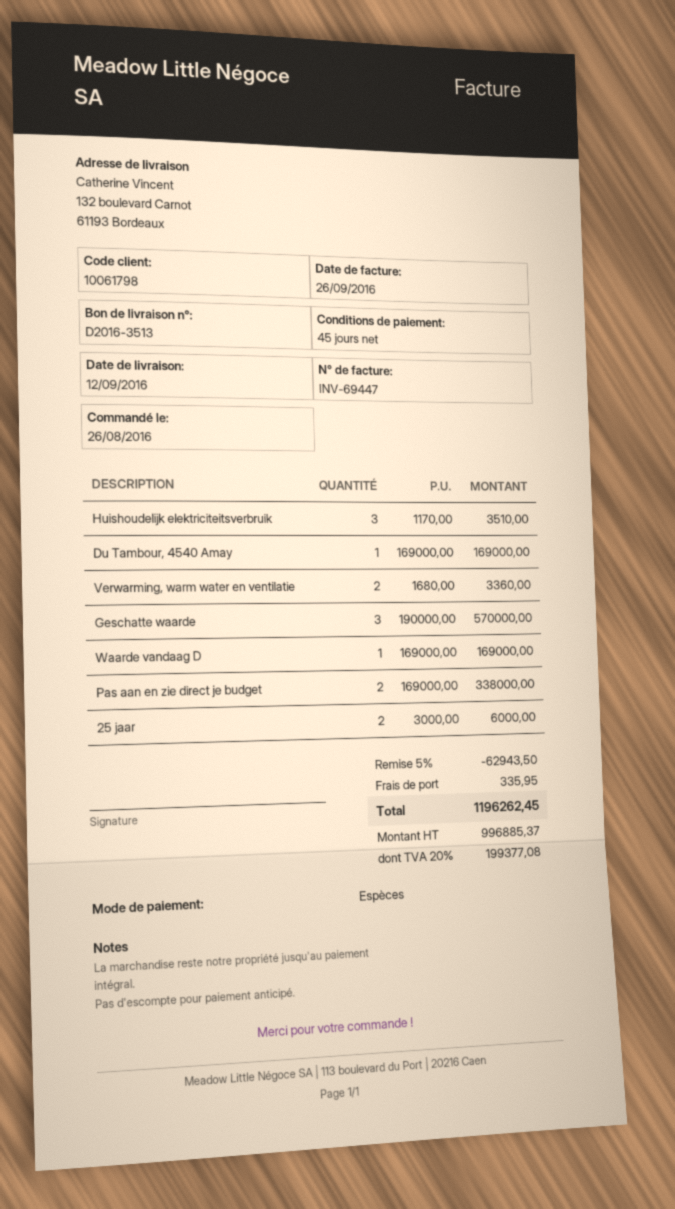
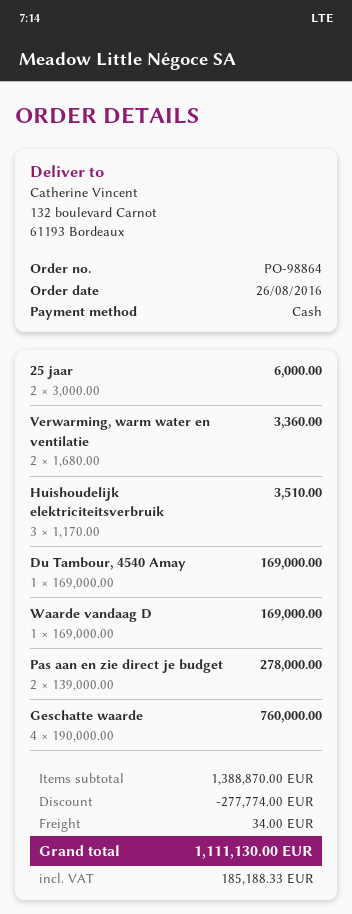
Geschatte waarde: 3 x 190000.00 = 570000.00 -> 4 x 190000.00 = 760000.00
Pas aan en zie direct je budget: 2 x 169000.00 = 338000.00 -> 2 x 139000.00 = 278000.00
discount: 62943.50 -> 277774.00
shipping: 335.95 -> 34.00
tax: 199377.08 -> 185188.33
total: 1196262.45 -> 1111130.00

